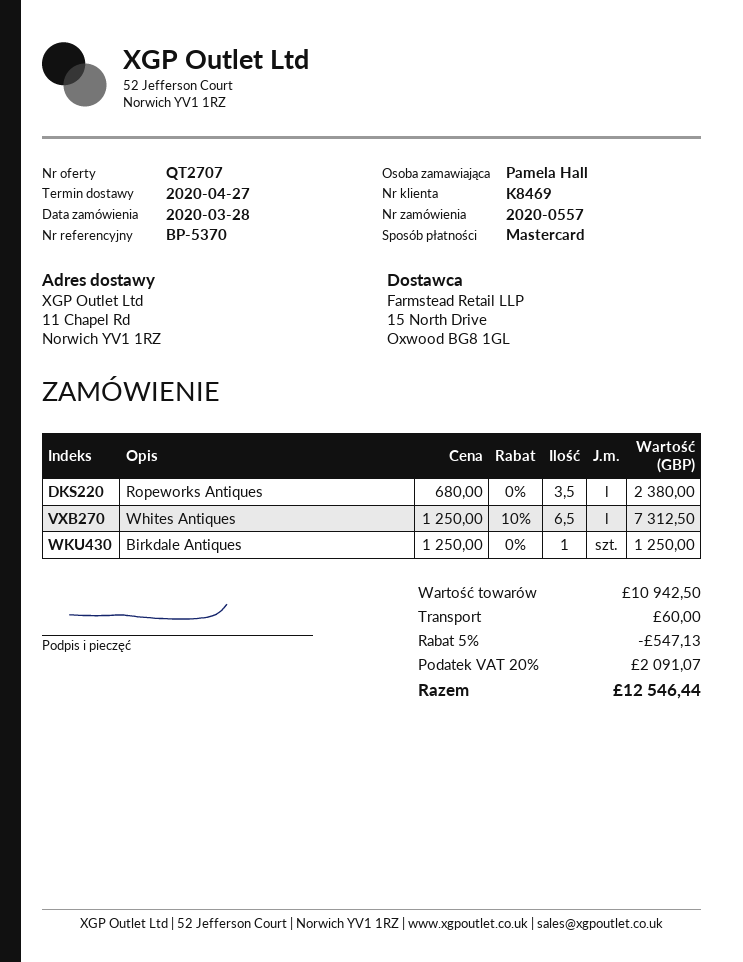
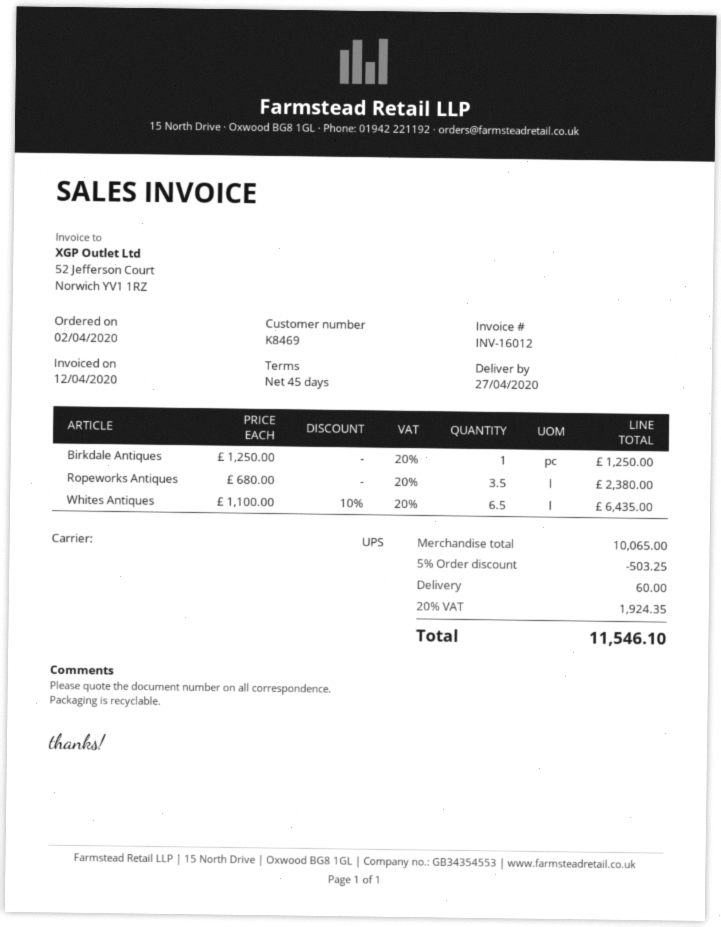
order date: 2020-03-28 -> 2020-04-02
Whites Antiques: 6.5 x 1250.00 - 10% = 7312.50 -> 6.5 x 1100.00 - 10% = 6435.00
subtotal: 10942.50 -> 10065.00
discount: 5% = 547.13 -> 5% = 503.25
tax: 20% = 2091.07 -> 20% = 1924.35
total: 12546.44 -> 11546.10

